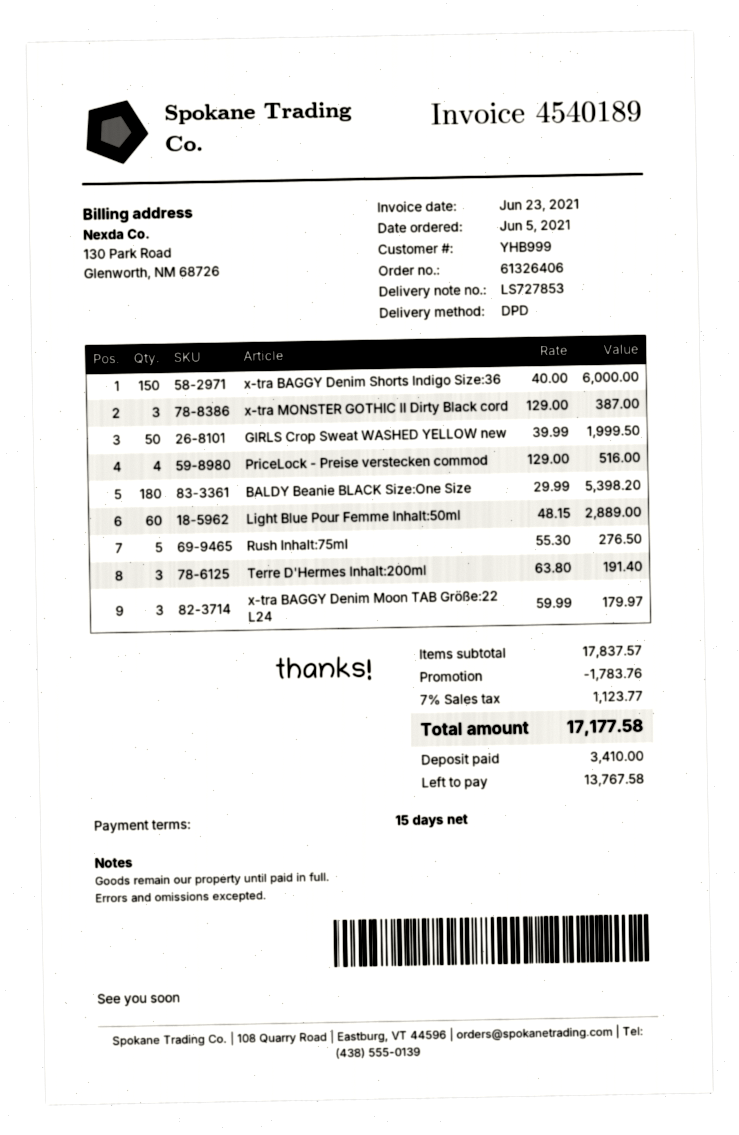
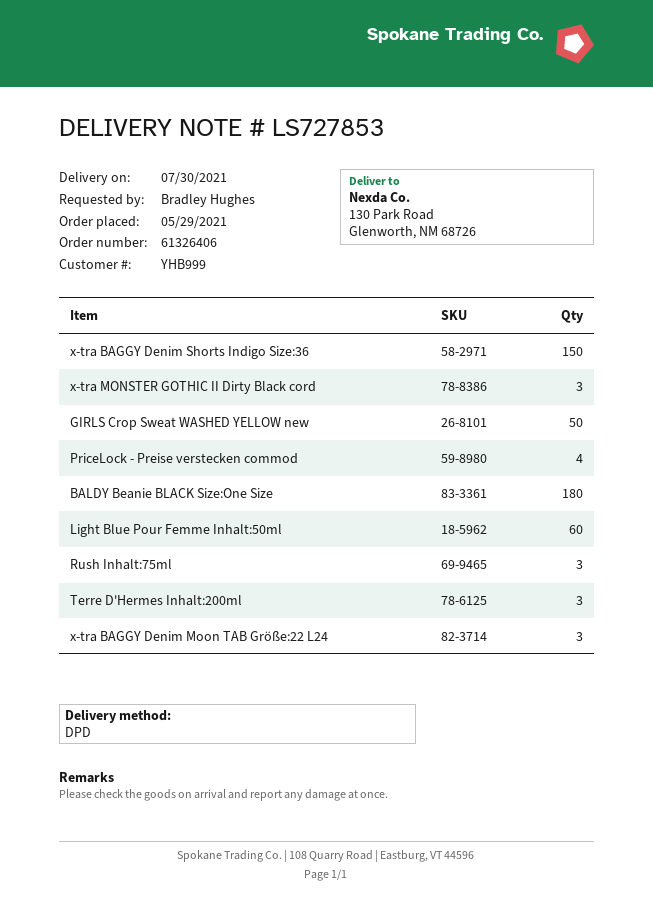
order date: 2021-06-05 -> 2021-05-29
Rush Inhalt:75ml: 5 -> 3

